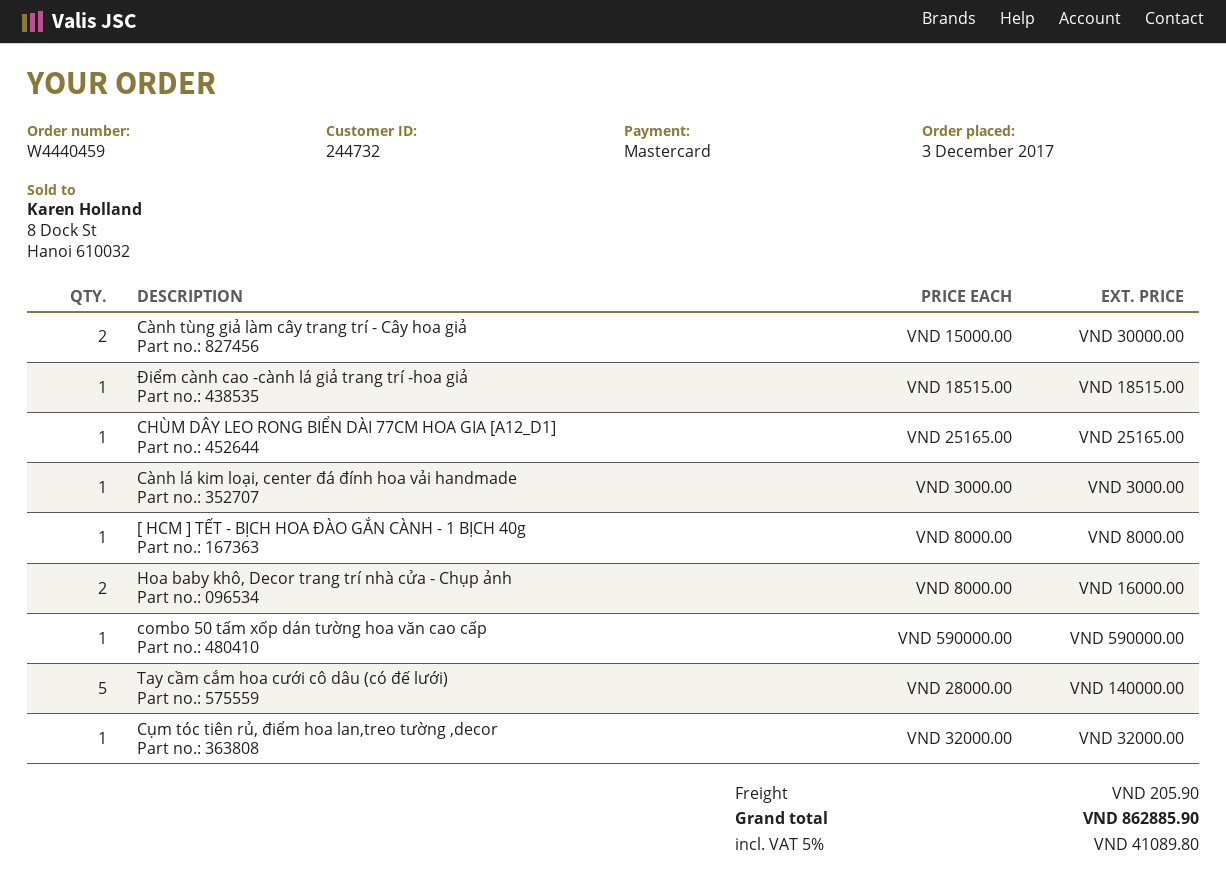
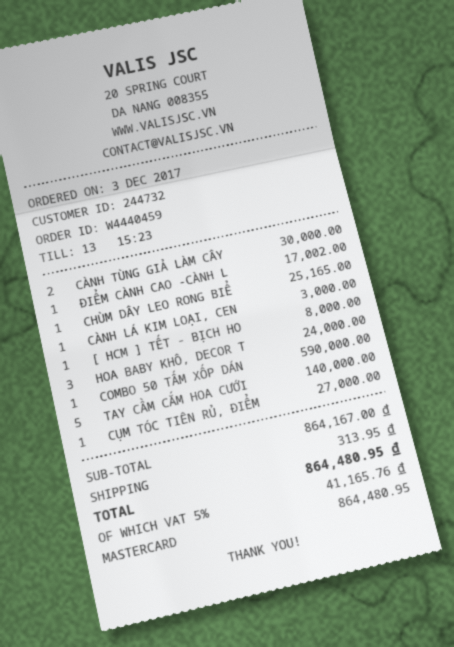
Điểm cành cao -cành lá giả trang trí -hoa giả: 1 for 18515.00 -> 1 for 17002.00
Hoa baby khô, Decor trang trí nhà cửa - Chụp ảnh: 2 for 16000.00 -> 3 for 24000.00
Cụm tóc tiên rủ, điểm hoa lan,treo tường ,decor: 1 for 32000.00 -> 1 for 27000.00
shipping: 205.90 -> 313.95
tax: 5% = 41089.80 -> 5% = 41165.76
total: 862885.90 -> 864480.95

